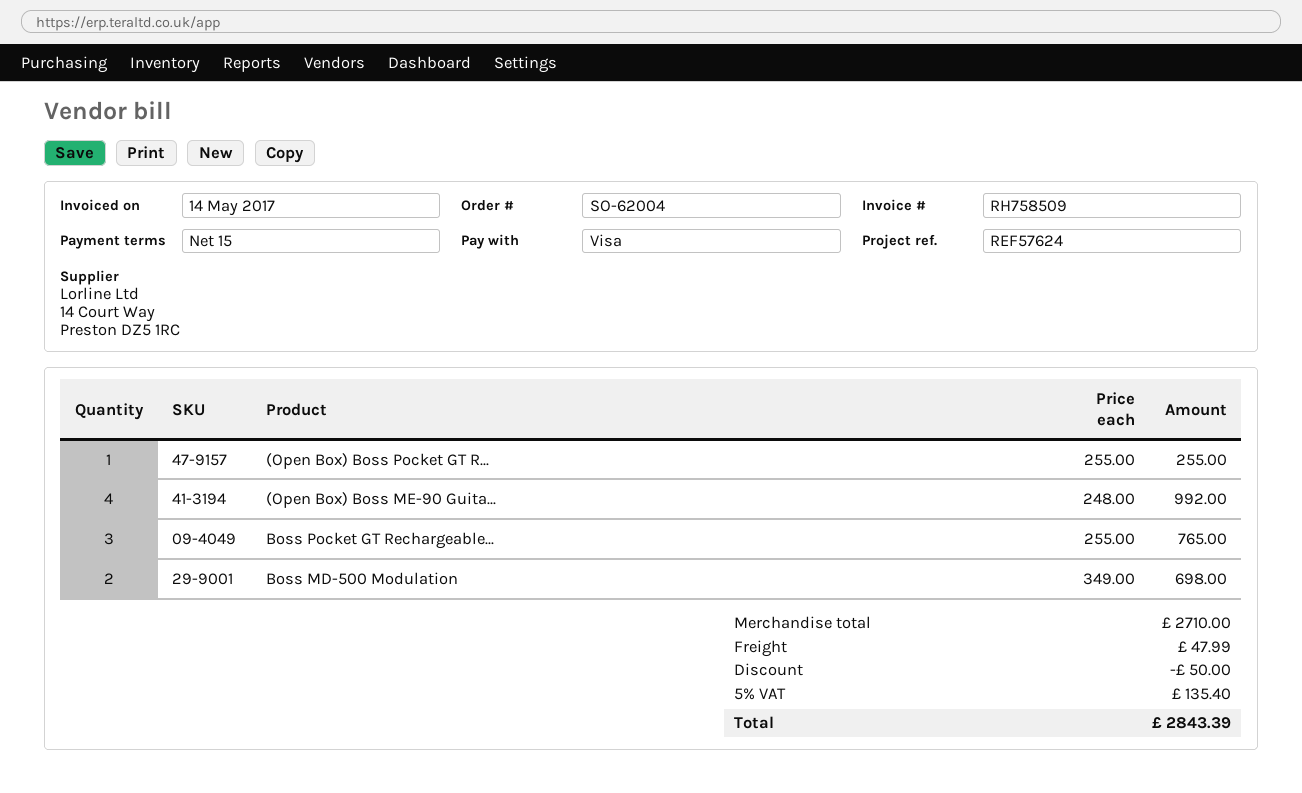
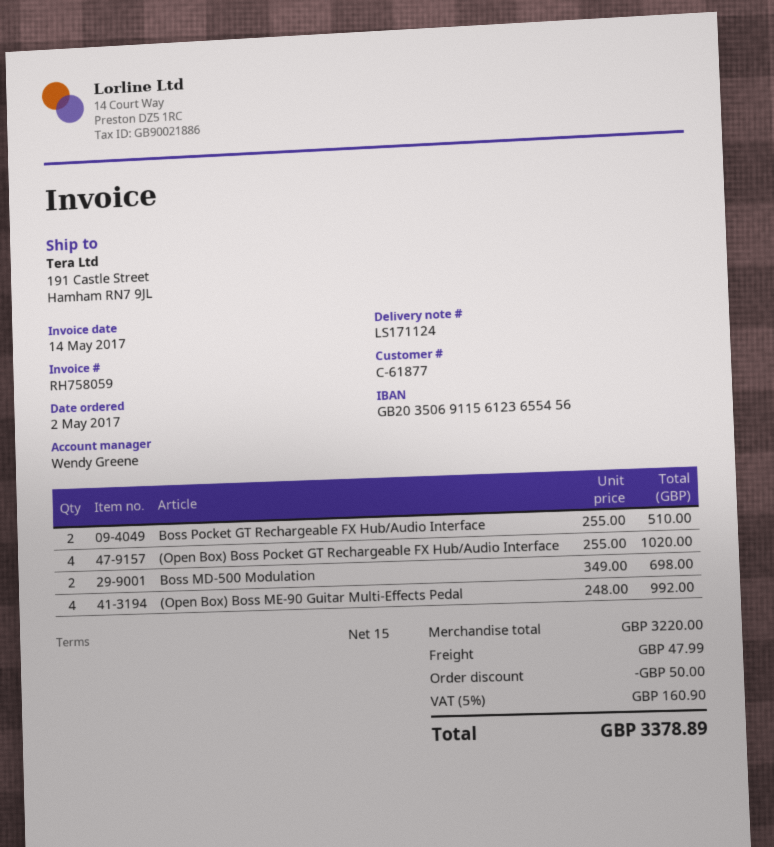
invoice number: RH758509 -> RH758059
(Open Box) Boss Pocket GT R...: 1 x 255.00 = 255.00 -> 4 x 255.00 = 1020.00
Boss Pocket GT Rechargeable...: 3 x 255.00 = 765.00 -> 2 x 255.00 = 510.00
subtotal: 2710.00 -> 3220.00
tax: 5% = 135.40 -> 5% = 160.90
total: 2843.39 -> 3378.89

